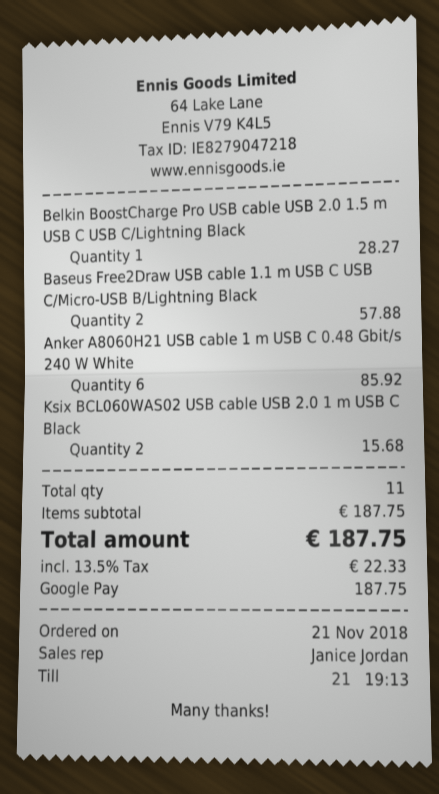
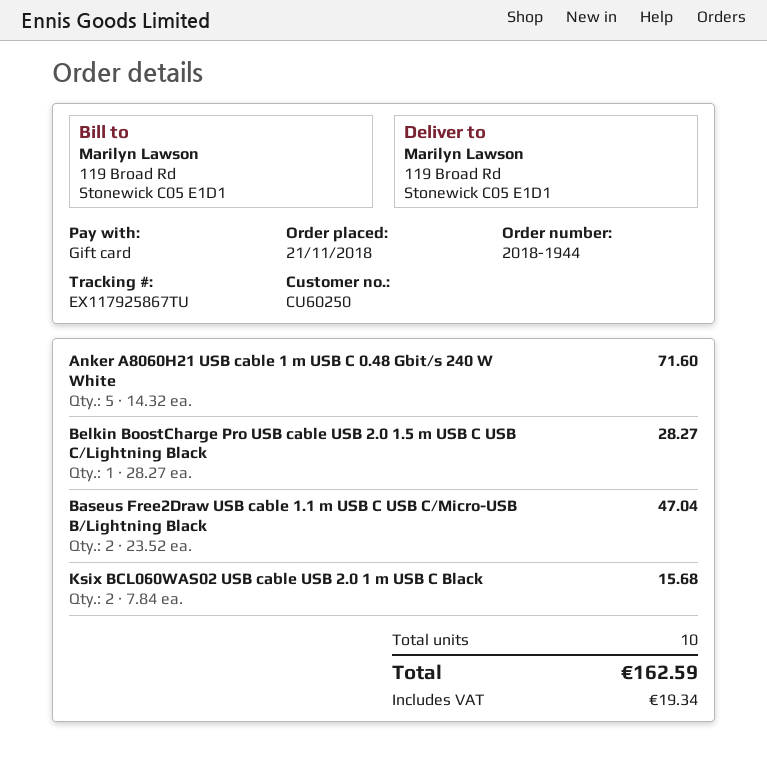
payment method: Google Pay -> gift card
Baseus Free2Draw USB cable 1.1 m USB C USB C/Micro-USB B/Lightning Black: 2 for 57.88 -> 2 for 47.04
Anker A8060H21 USB cable 1 m USB C 0.48 Gbit/s 240 W White: 6 for 85.92 -> 5 for 71.60
total quantity: 11 -> 10
tax: 22.33 -> 19.34
total: 187.75 -> 162.59

